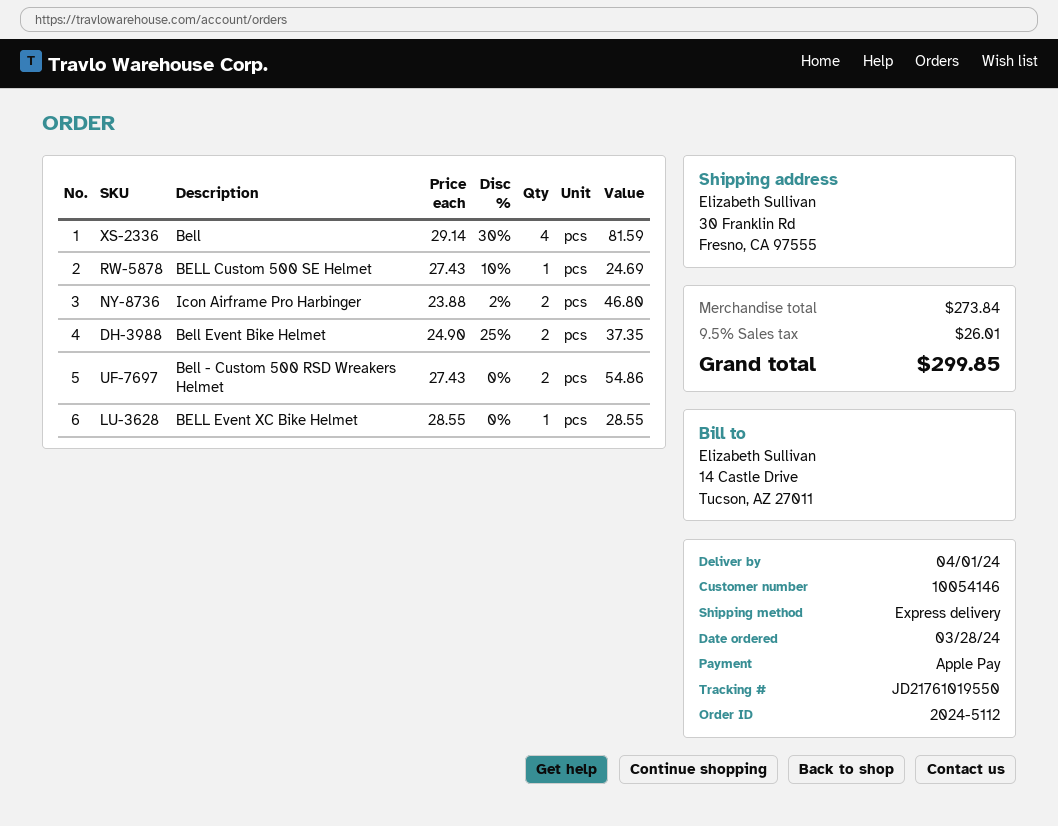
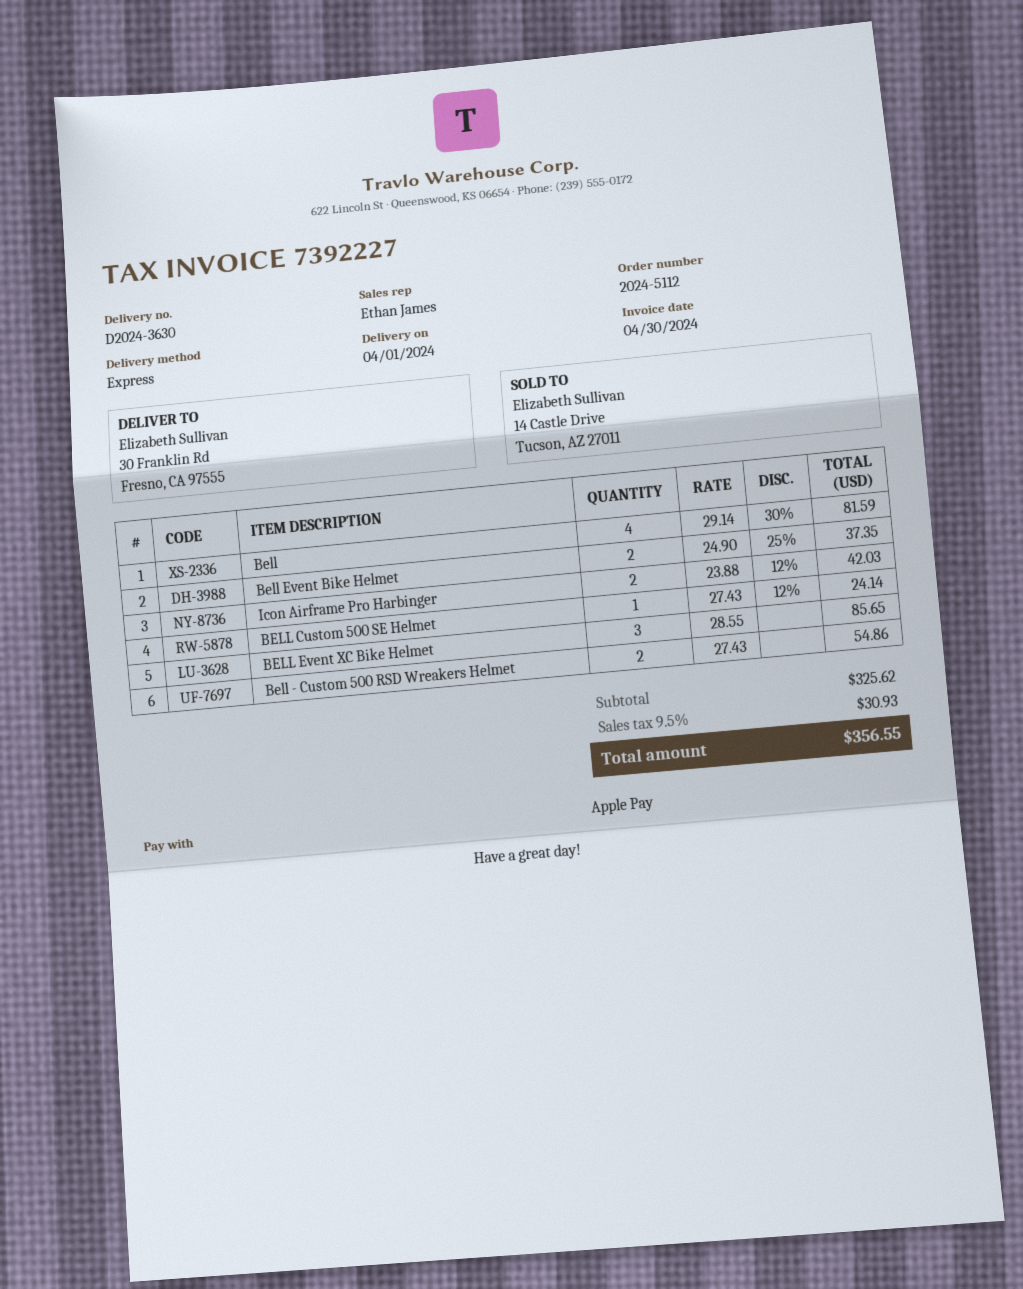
BELL Custom 500 SE Helmet: 1 x 27.43 - 10% = 24.69 -> 1 x 27.43 - 12% = 24.14
Icon Airframe Pro Harbinger: 2 x 23.88 - 2% = 46.80 -> 2 x 23.88 - 12% = 42.03
BELL Event XC Bike Helmet: 1 x 28.55 = 28.55 -> 3 x 28.55 = 85.65
subtotal: 273.84 -> 325.62
tax: 9.5% = 26.01 -> 9.5% = 30.93
total: 299.85 -> 356.55

